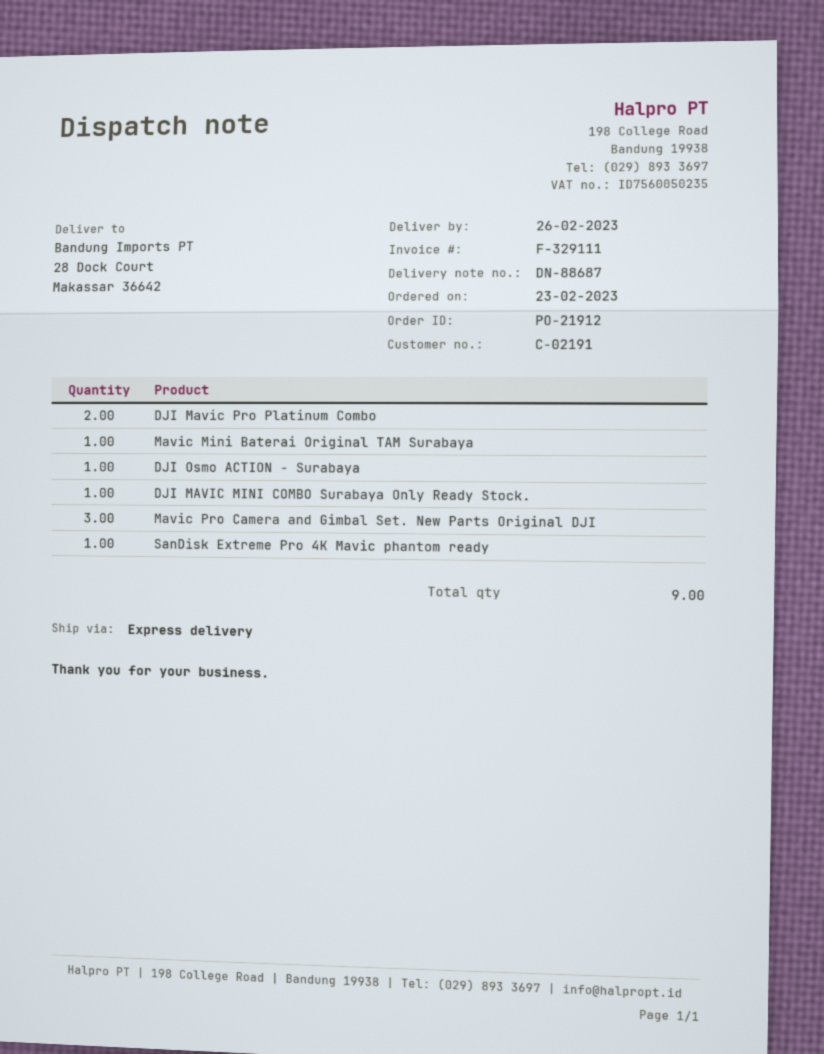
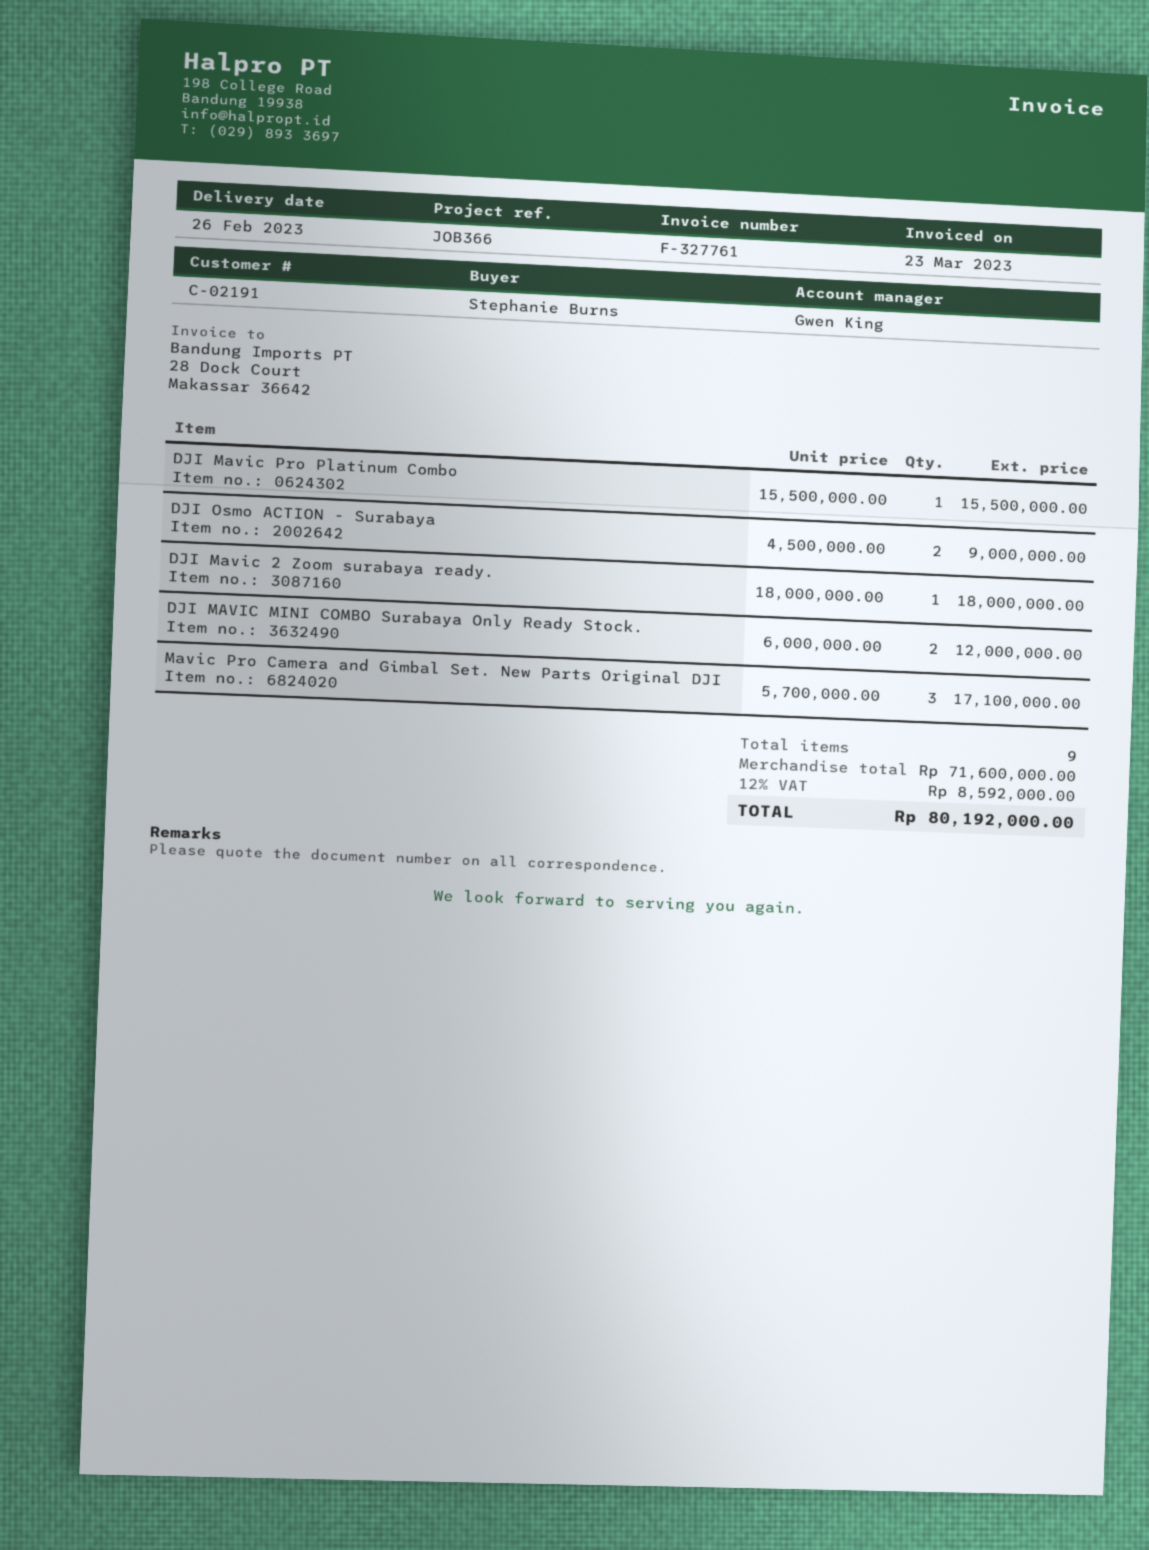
invoice number: F-329111 -> F-327761
DJI Mavic Pro Platinum Combo: 2 -> 1
Mavic Mini Baterai Original TAM Surabaya: 1 -> none
DJI Osmo ACTION - Surabaya: 1 -> 2
DJI MAVIC MINI COMBO Surabaya Only Ready Stock.: 1 -> 2
SanDisk Extreme Pro 4K Mavic phantom ready: 1 -> none
DJI Mavic 2 Zoom surabaya ready.: none -> 1

